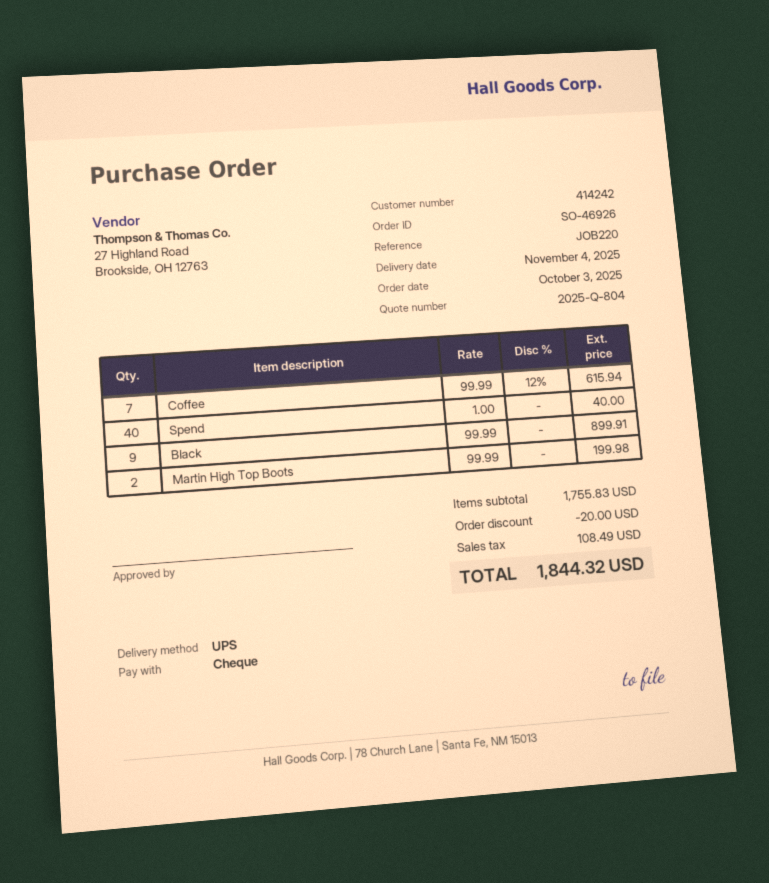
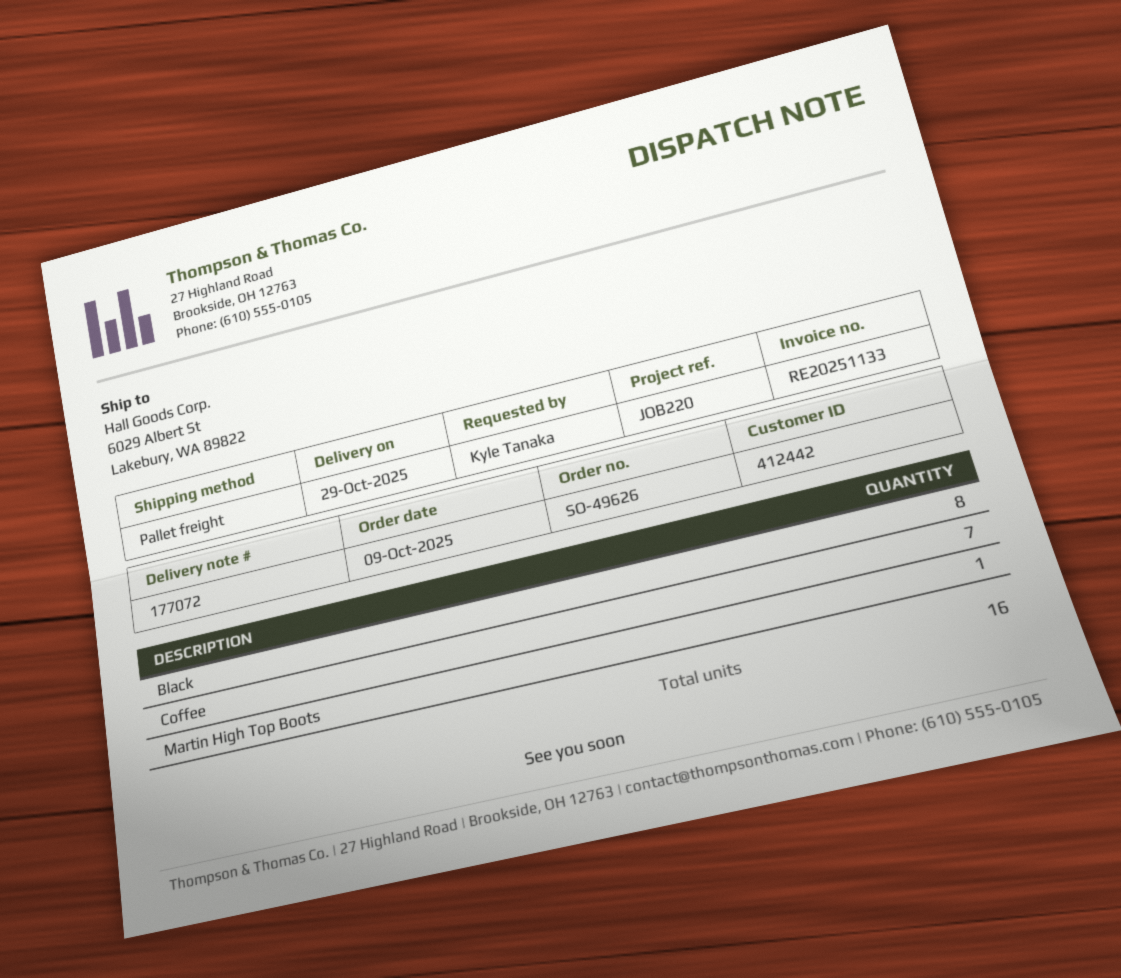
order number: SO-46926 -> SO-49626
order date: 2025-10-03 -> 2025-10-09
delivery date: 2025-11-04 -> 2025-10-29
customer number: 414242 -> 412442
shipping method: UPS -> pallet freight
Spend: 40 -> none
Black: 9 -> 8
Martin High Top Boots: 2 -> 1

